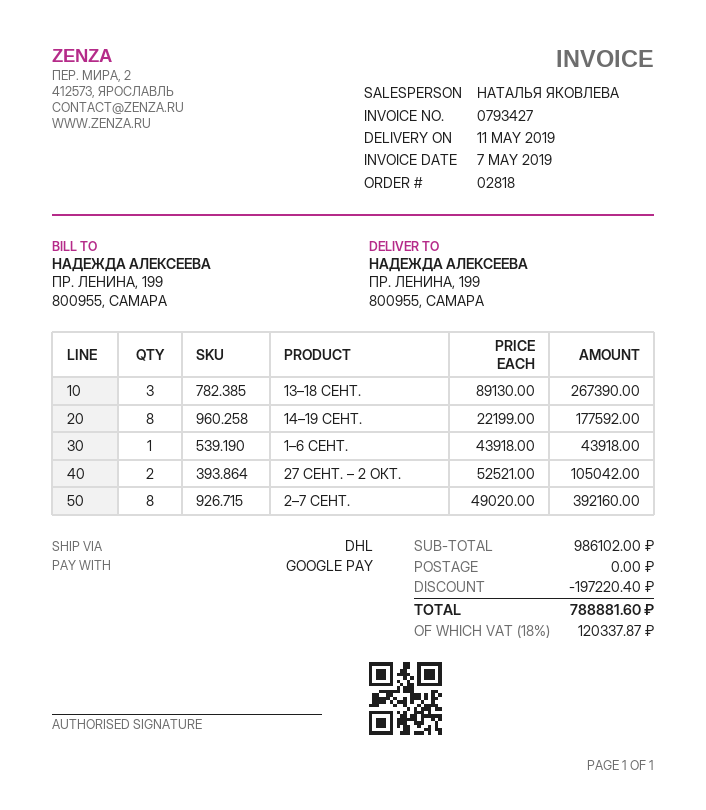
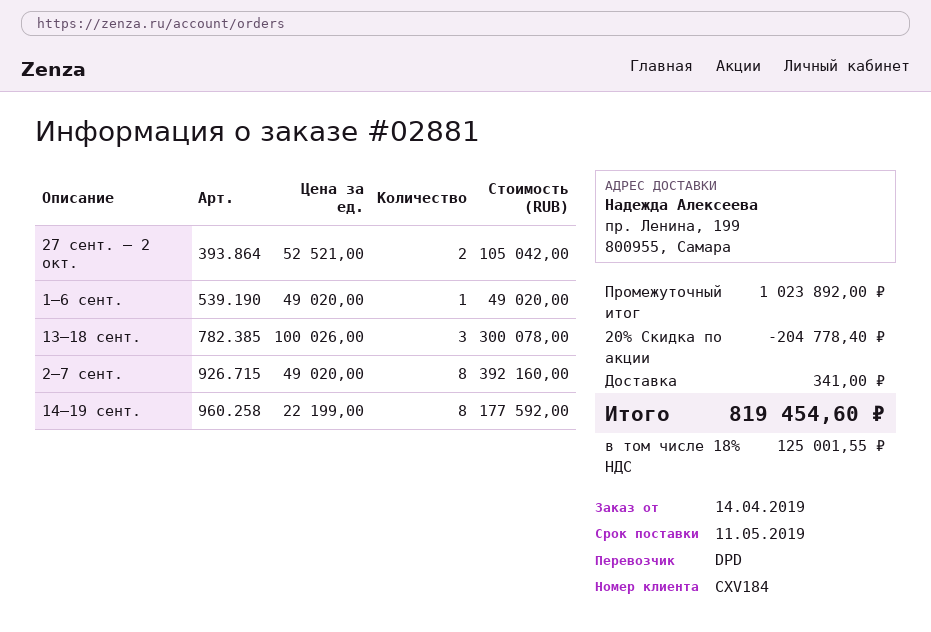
order number: 02818 -> 02881
shipping method: DHL -> DPD
13–18 СЕНТ.: 3 x 89130.00 = 267390.00 -> 3 x 100026.00 = 300078.00
1–6 СЕНТ.: 1 x 43918.00 = 43918.00 -> 1 x 49020.00 = 49020.00
subtotal: 986102.00 -> 1023892.00
discount: 197220.40 -> 204778.40
shipping: 0.00 -> 341.00
tax: 18% = 120337.87 -> 18% = 125001.55
total: 788881.60 -> 819454.60

